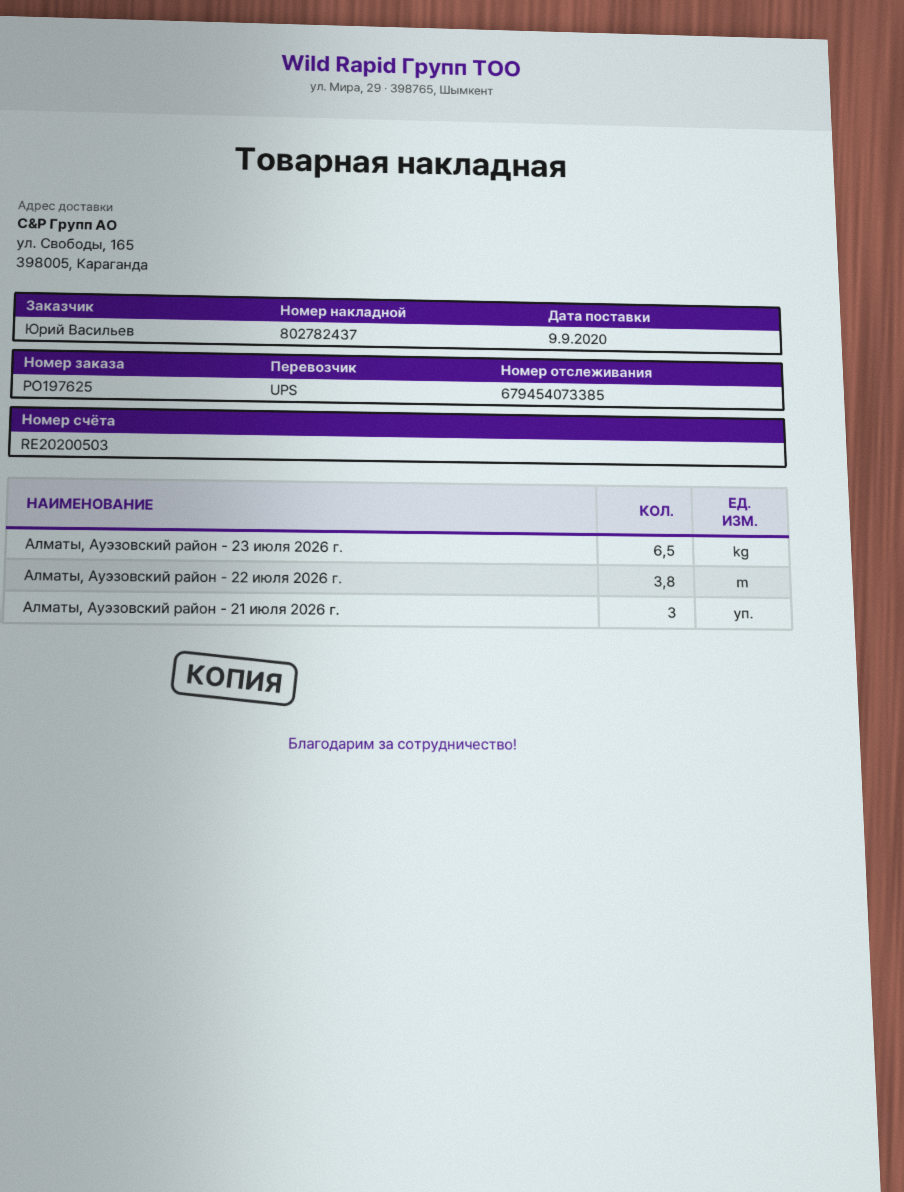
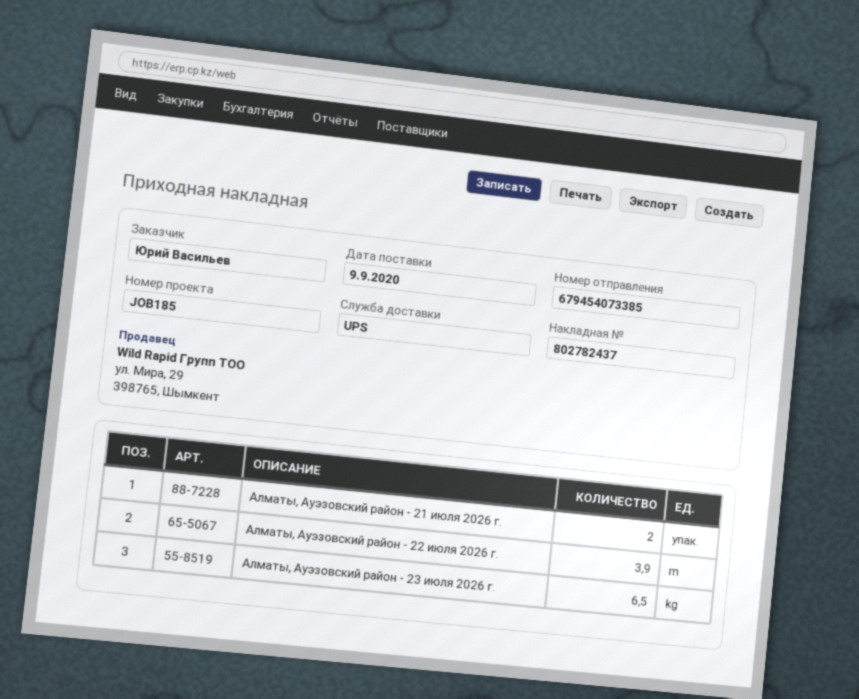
Алматы, Ауэзовский район - 22 июля 2026 г.: 3.8 -> 3.9
Алматы, Ауэзовский район - 21 июля 2026 г.: 3 -> 2

